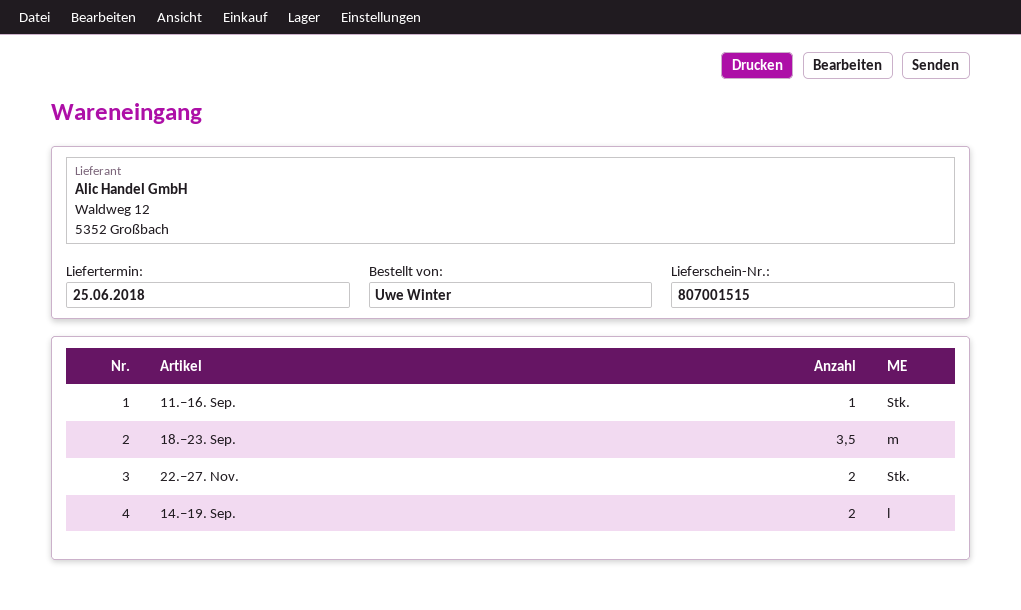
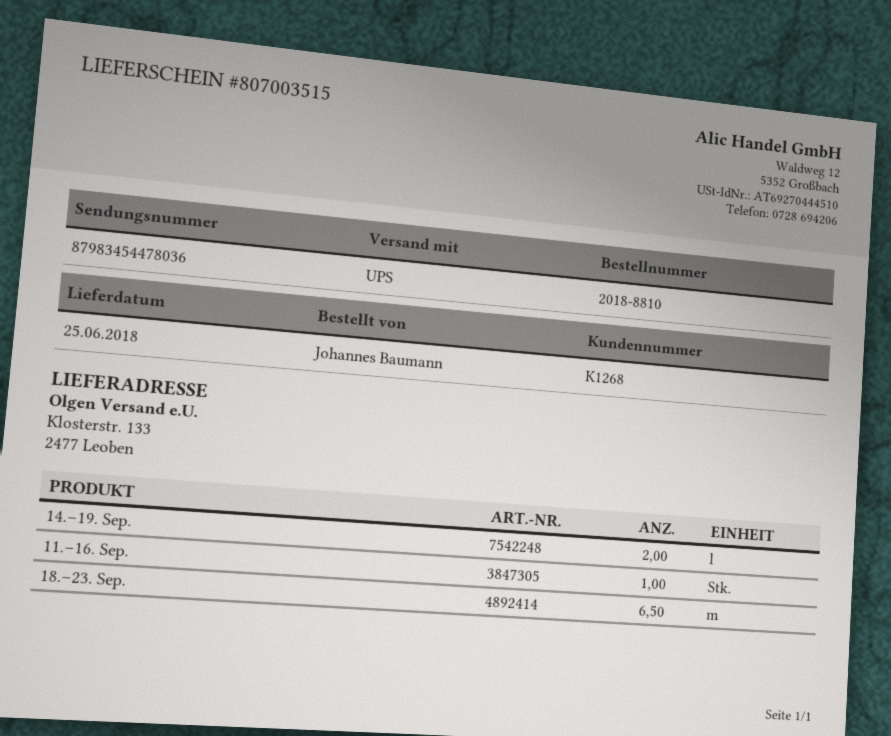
delivery note number: 807001515 -> 807003515
ordered by: Uwe Winter -> Johannes Baumann
18.–23. Sep.: 3.5 -> 6.5
22.–27. Nov.: 2 -> none

